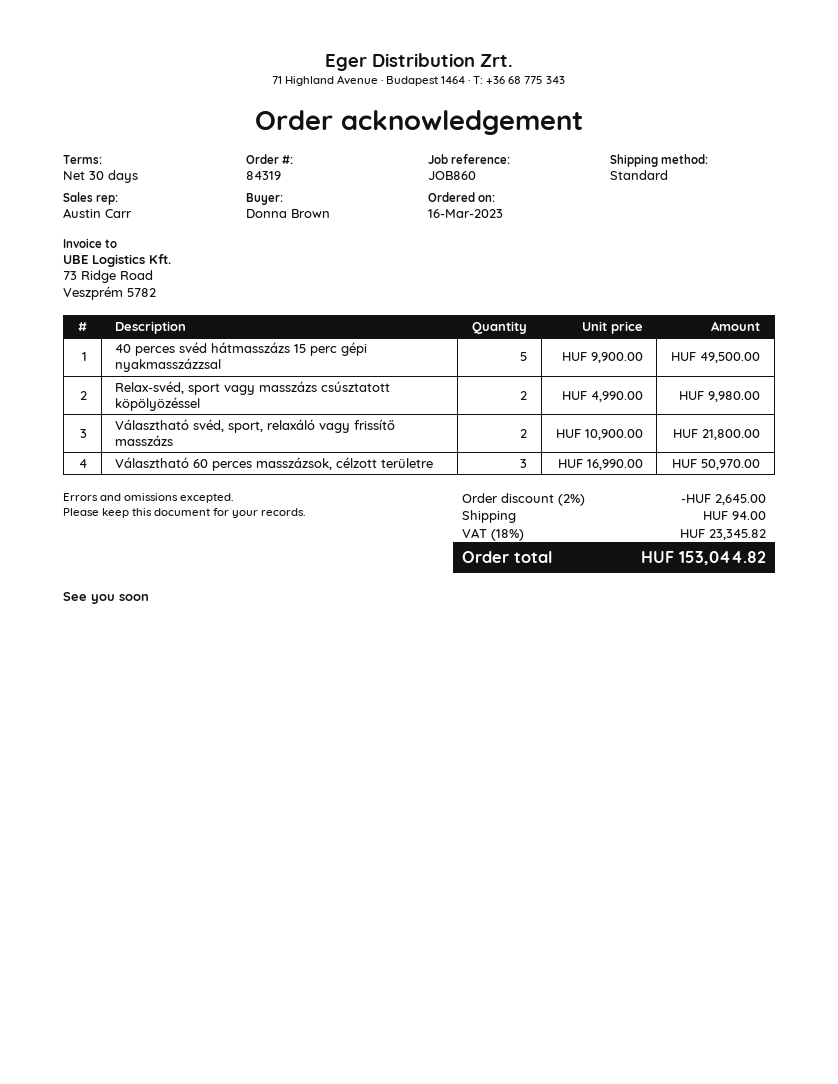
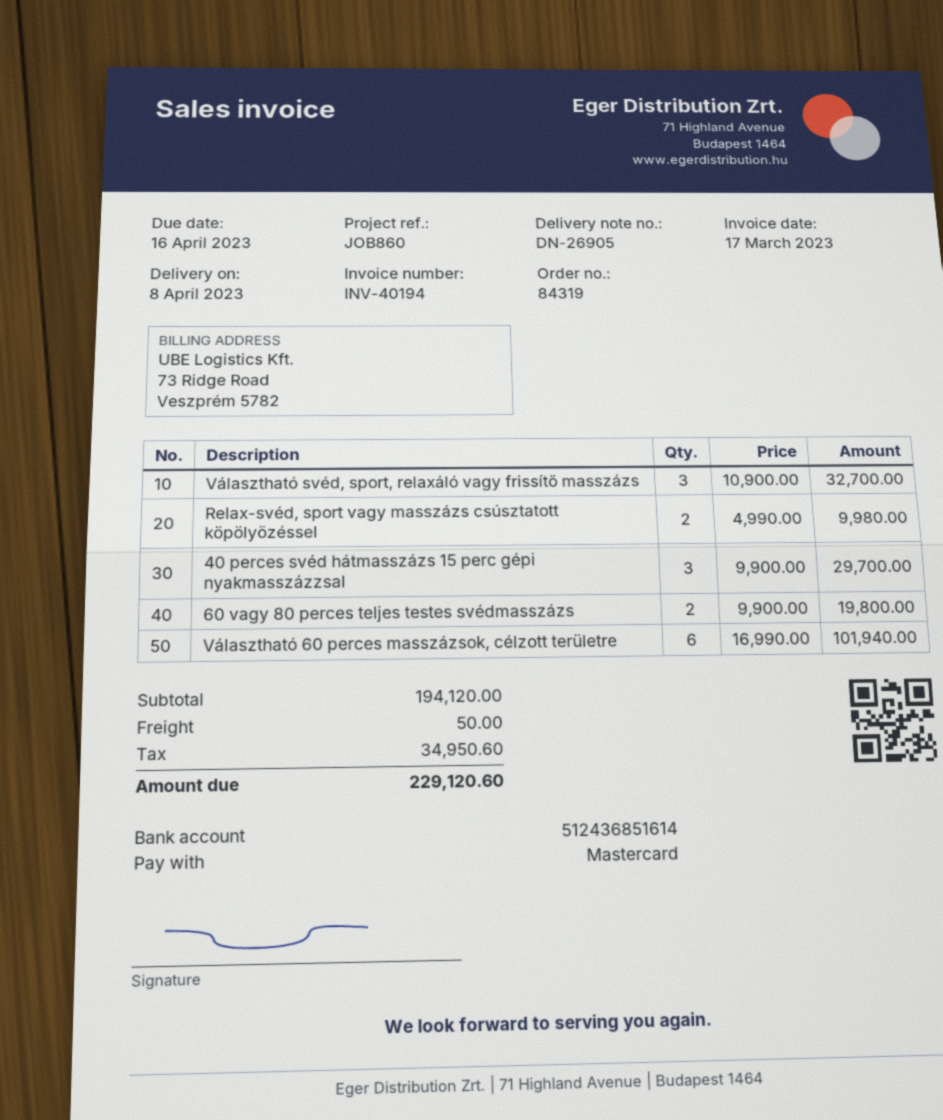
40 perces svéd hátmasszázs 15 perc gépi nyakmasszázzsal: 5 x 9900.00 = 49500.00 -> 3 x 9900.00 = 29700.00
Választható svéd, sport, relaxáló vagy frissítő masszázs: 2 x 10900.00 = 21800.00 -> 3 x 10900.00 = 32700.00
Választható 60 perces masszázsok, célzott területre: 3 x 16990.00 = 50970.00 -> 6 x 16990.00 = 101940.00
60 vagy 80 perces teljes testes svédmasszázs: none -> 2 x 9900.00 = 19800.00
discount: 2% = 2645.00 -> none
shipping: 94.00 -> 50.00
tax: 23345.82 -> 34950.60
total: 153044.82 -> 229120.60

